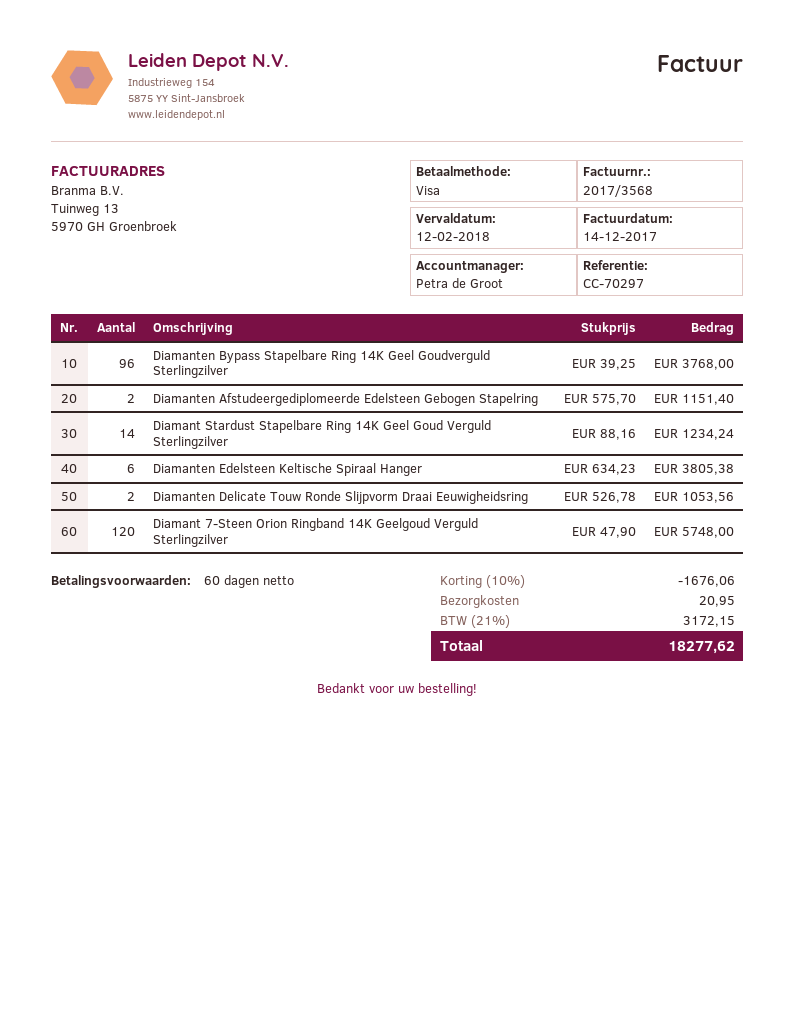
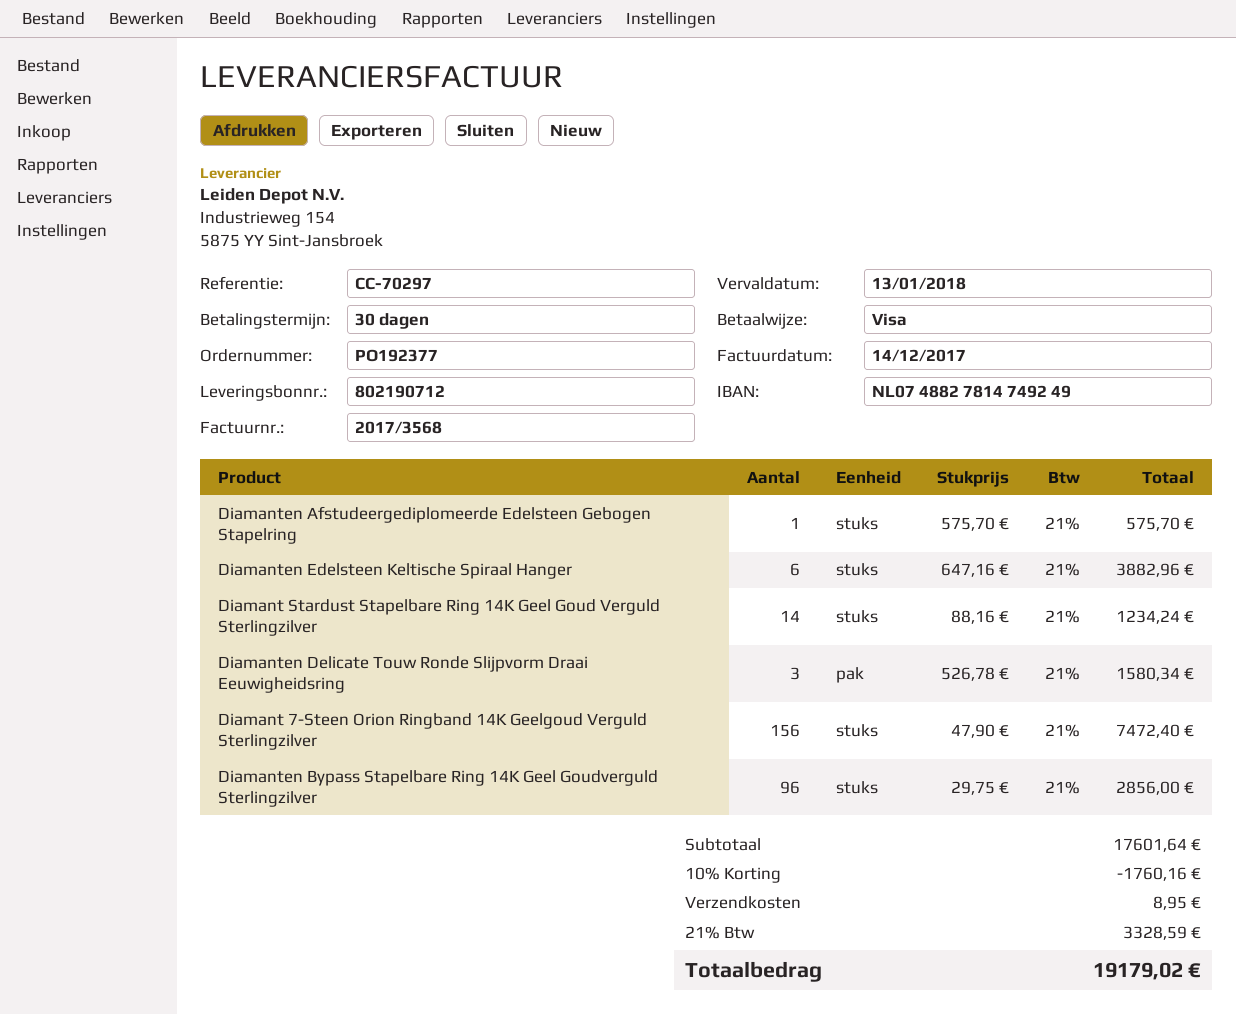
payment terms: 60 days -> 30 days
due date: 2018-02-12 -> 2018-01-13
Diamanten Bypass Stapelbare Ring 14K Geel Goudverguld Sterlingzilver: 96 x 39.25 = 3768.00 -> 96 x 29.75 = 2856.00
Diamanten Afstudeergediplomeerde Edelsteen Gebogen Stapelring: 2 x 575.70 = 1151.40 -> 1 x 575.70 = 575.70
Diamanten Edelsteen Keltische Spiraal Hanger: 6 x 634.23 = 3805.38 -> 6 x 647.16 = 3882.96
Diamanten Delicate Touw Ronde Slijpvorm Draai Eeuwigheidsring: 2 x 526.78 = 1053.56 -> 3 x 526.78 = 1580.34
Diamant 7-Steen Orion Ringband 14K Geelgoud Verguld Sterlingzilver: 120 x 47.90 = 5748.00 -> 156 x 47.90 = 7472.40
discount: 10% = 1676.06 -> 10% = 1760.16
shipping: 20.95 -> 8.95
tax: 21% = 3172.15 -> 21% = 3328.59
total: 18277.62 -> 19179.02

